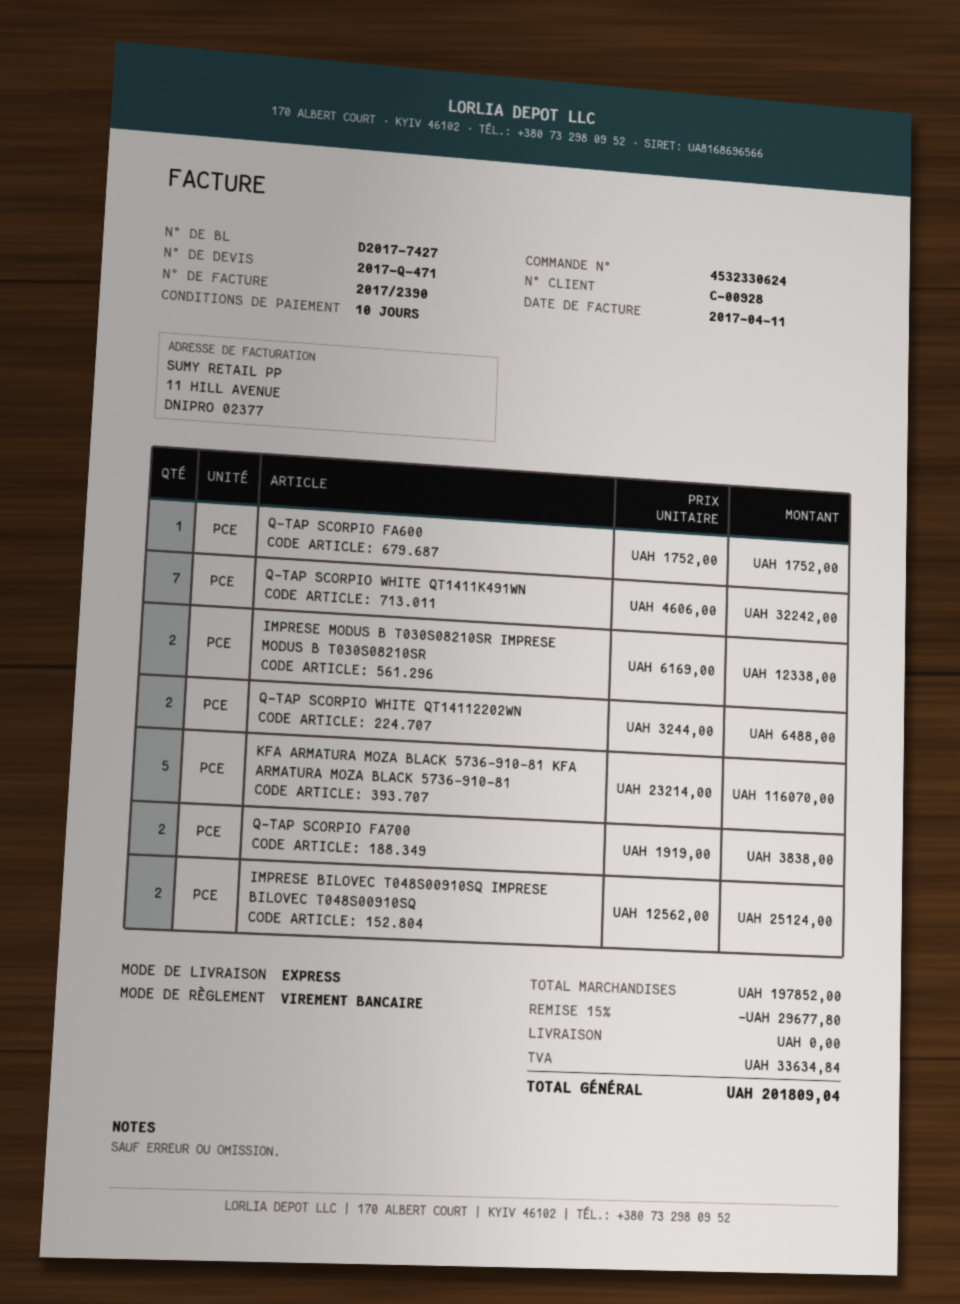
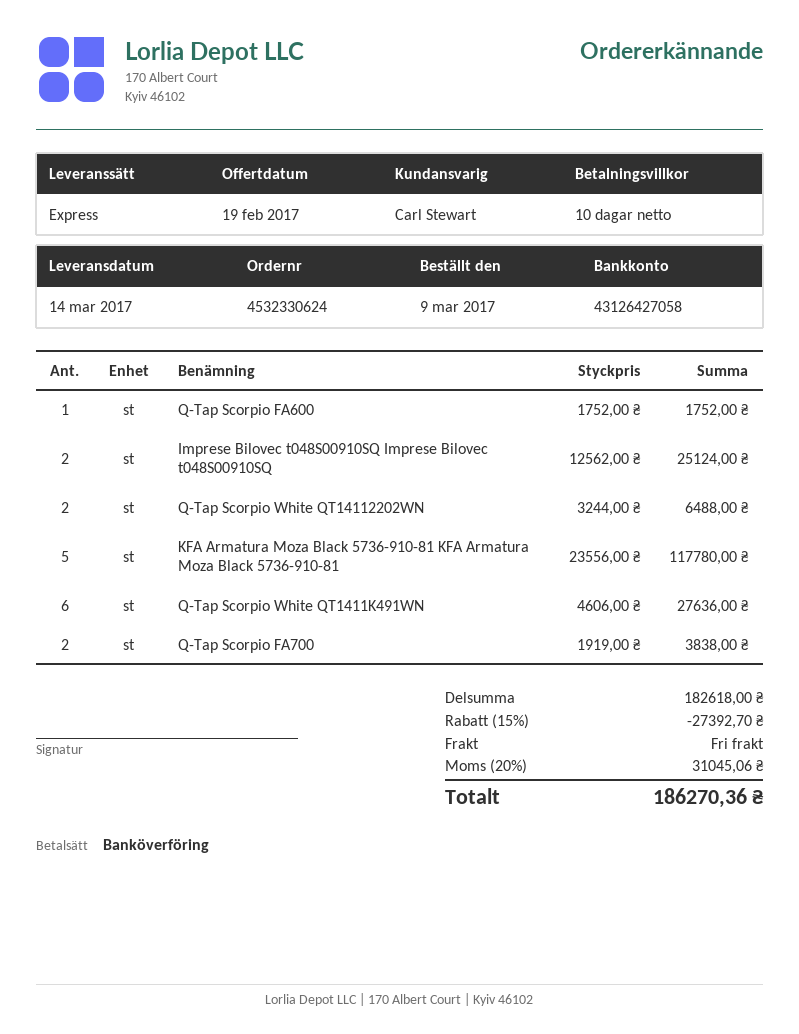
Q-TAP SCORPIO WHITE QT1411K491WN: 7 x 4606.00 = 32242.00 -> 6 x 4606.00 = 27636.00
IMPRESE MODUS B T030S08210SR IMPRESE MODUS B T030S08210SR: 2 x 6169.00 = 12338.00 -> none
KFA ARMATURA MOZA BLACK 5736-910-81 KFA ARMATURA MOZA BLACK 5736-910-81: 5 x 23214.00 = 116070.00 -> 5 x 23556.00 = 117780.00
subtotal: 197852.00 -> 182618.00
discount: 15% = 29677.80 -> 15% = 27392.70
tax: 33634.84 -> 31045.06
total: 201809.04 -> 186270.36

